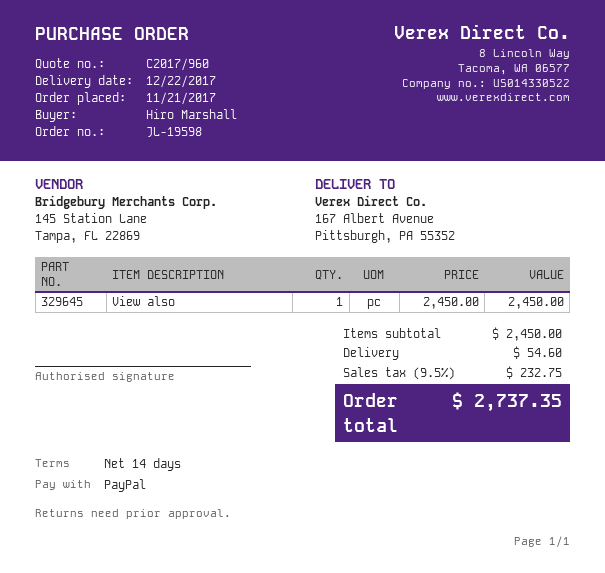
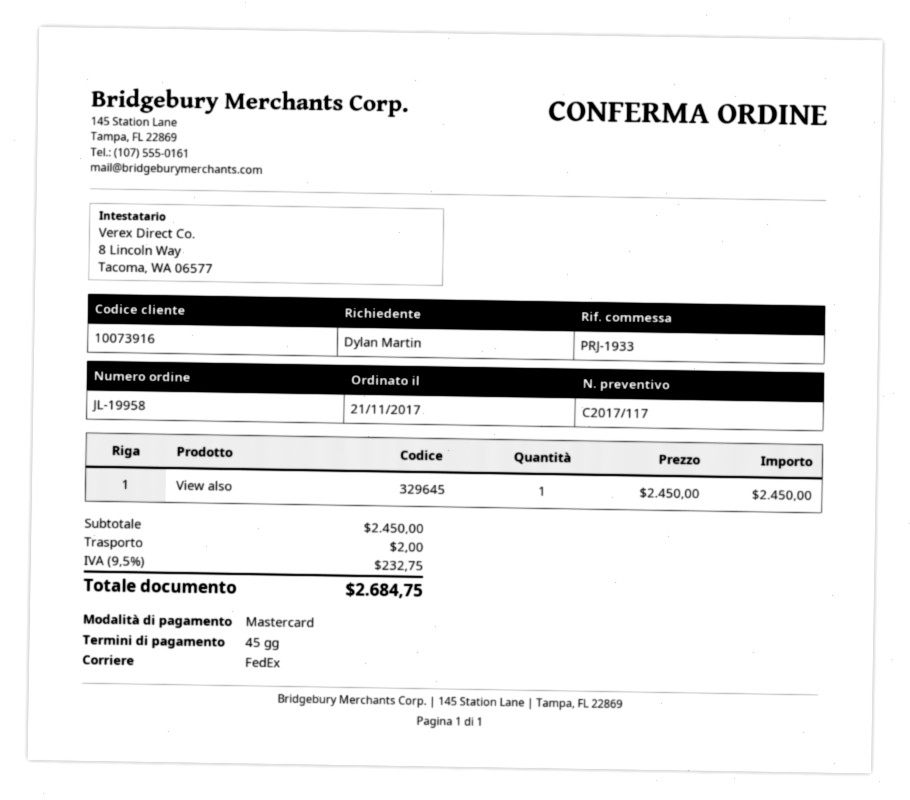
quote number: C2017/960 -> C2017/117
order number: JL-19598 -> JL-19958
payment terms: 14 days -> 45 days
ordered by: Hiro Marshall -> Dylan Martin
payment method: PayPal -> Mastercard
shipping: 54.60 -> 2.00
total: 2737.35 -> 2684.75

